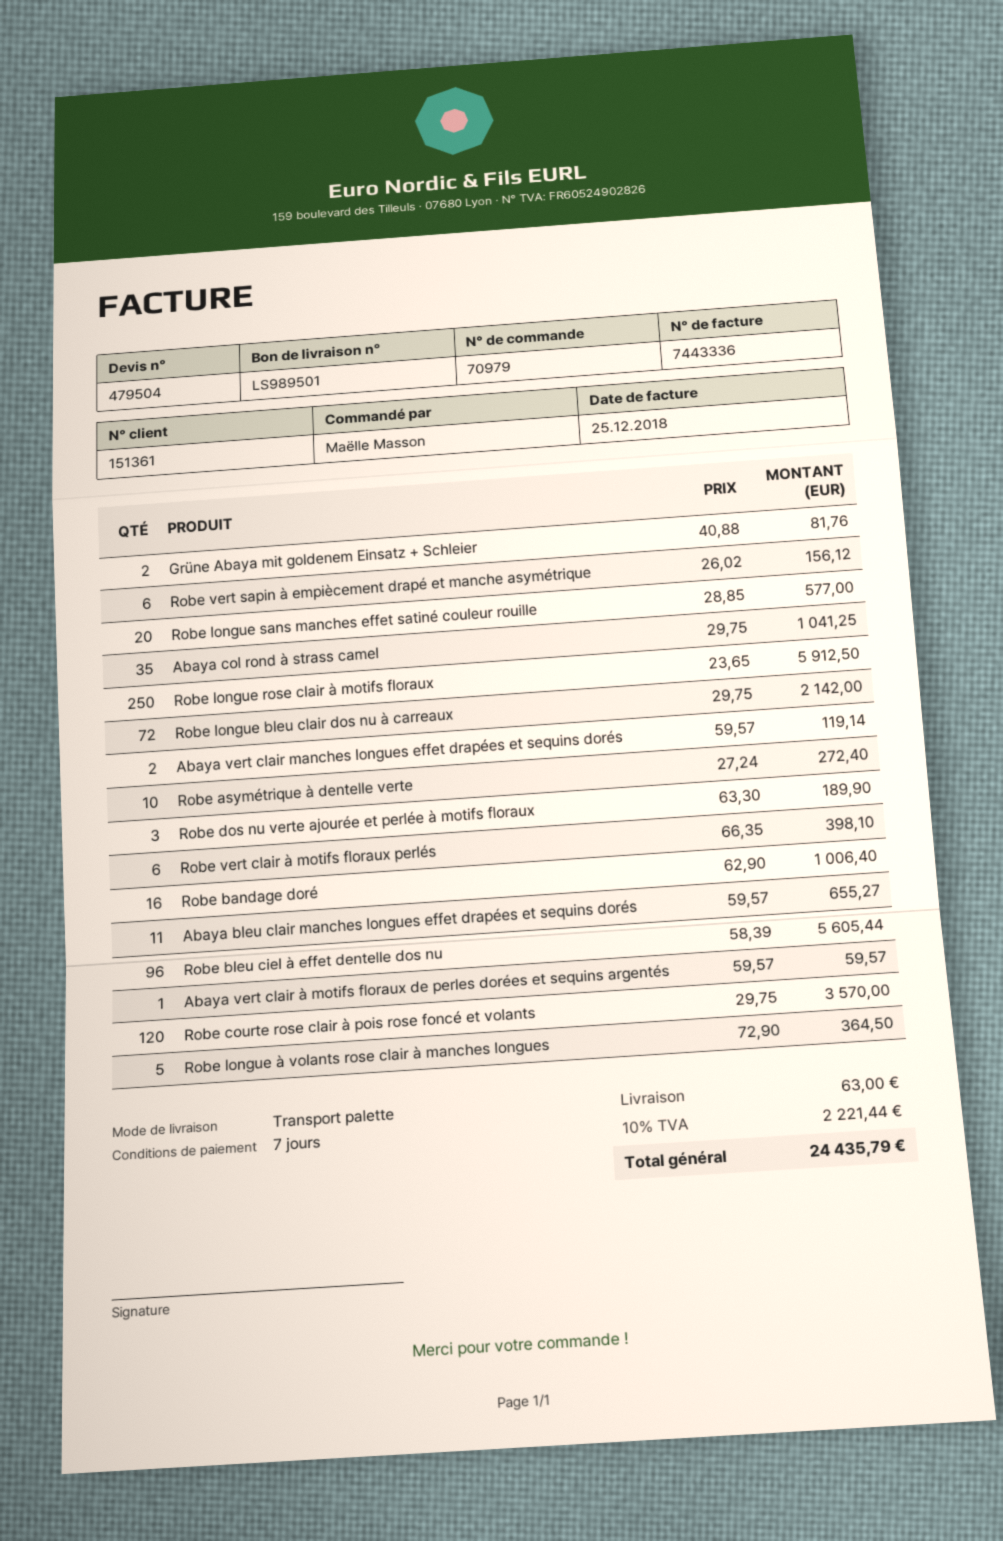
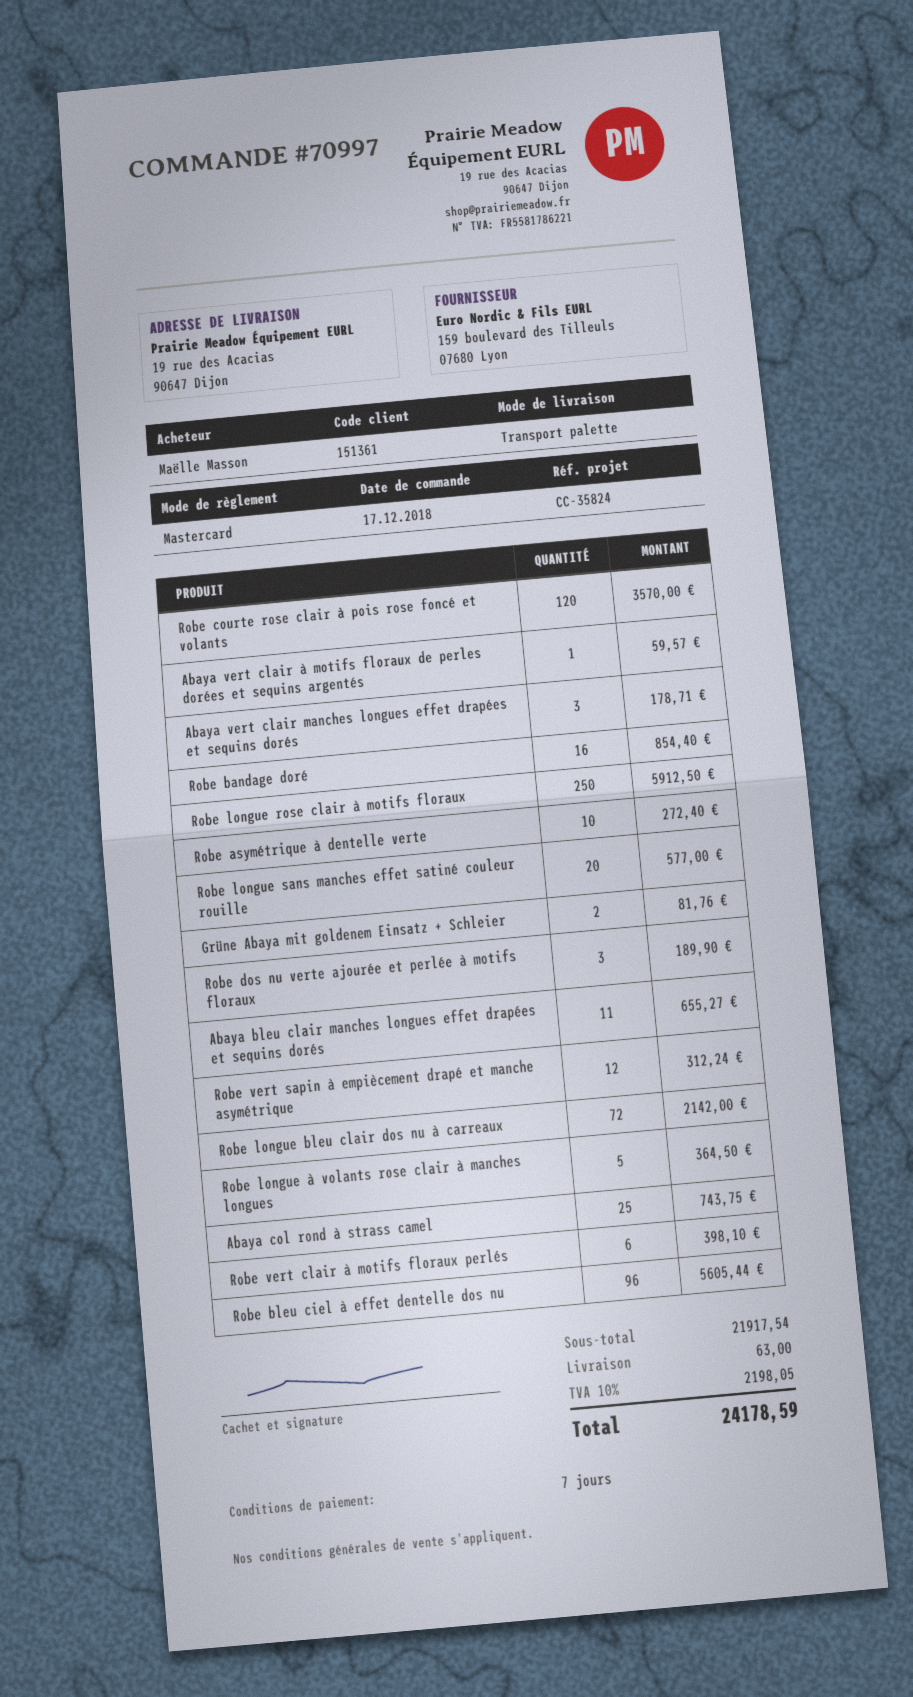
order number: 70979 -> 70997
Robe vert sapin à empiècement drapé et manche asymétrique: 6 for 156.12 -> 12 for 312.24
Abaya col rond à strass camel: 35 for 1041.25 -> 25 for 743.75
Abaya vert clair manches longues effet drapées et sequins dorés: 2 for 119.14 -> 3 for 178.71
Robe bandage doré: 16 for 1006.40 -> 16 for 854.40
tax: 10% = 2221.44 -> 10% = 2198.05
total: 24435.79 -> 24178.59

